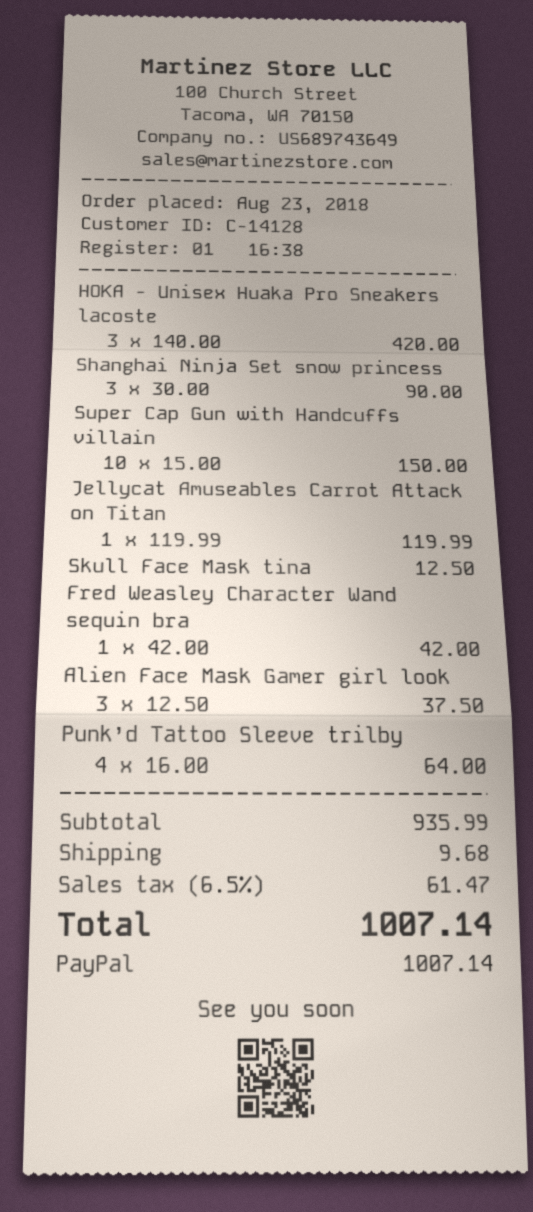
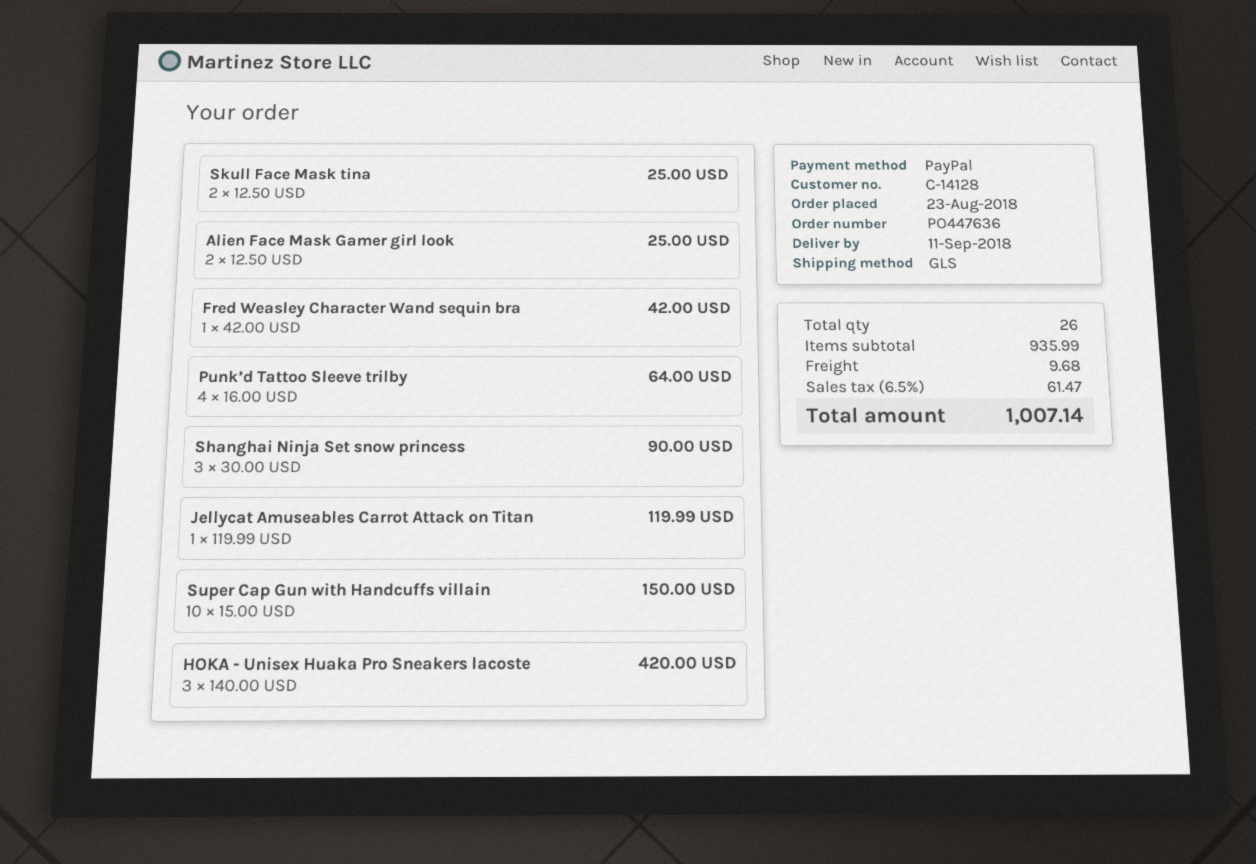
Skull Face Mask tina: 1 x 12.50 = 12.50 -> 2 x 12.50 = 25.00
Alien Face Mask Gamer girl look: 3 x 12.50 = 37.50 -> 2 x 12.50 = 25.00

